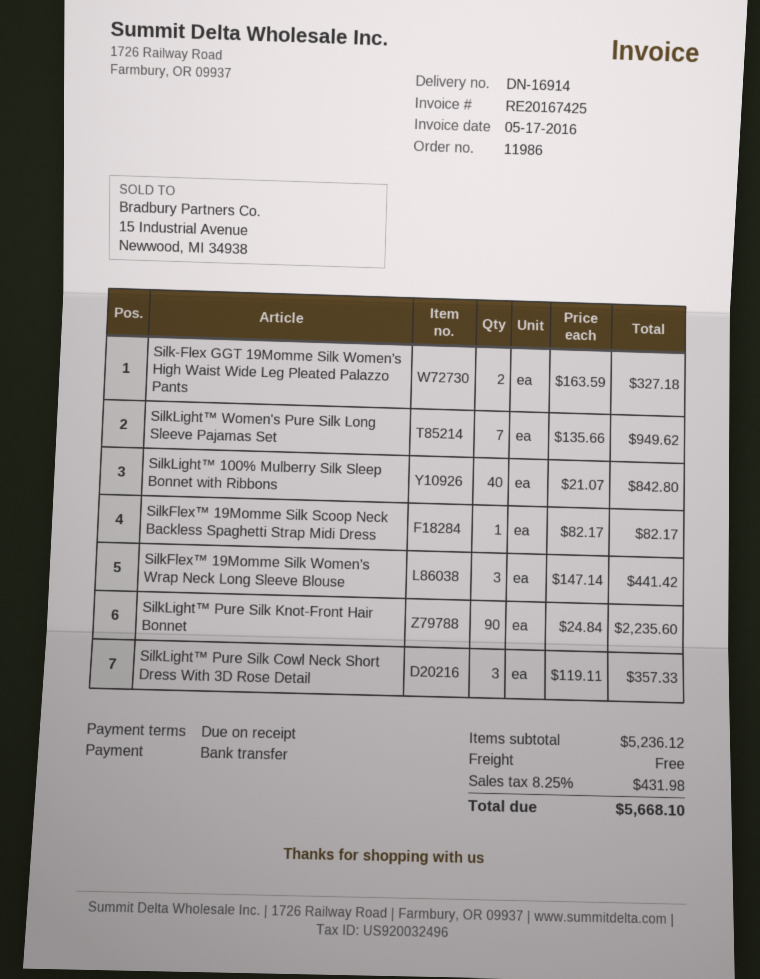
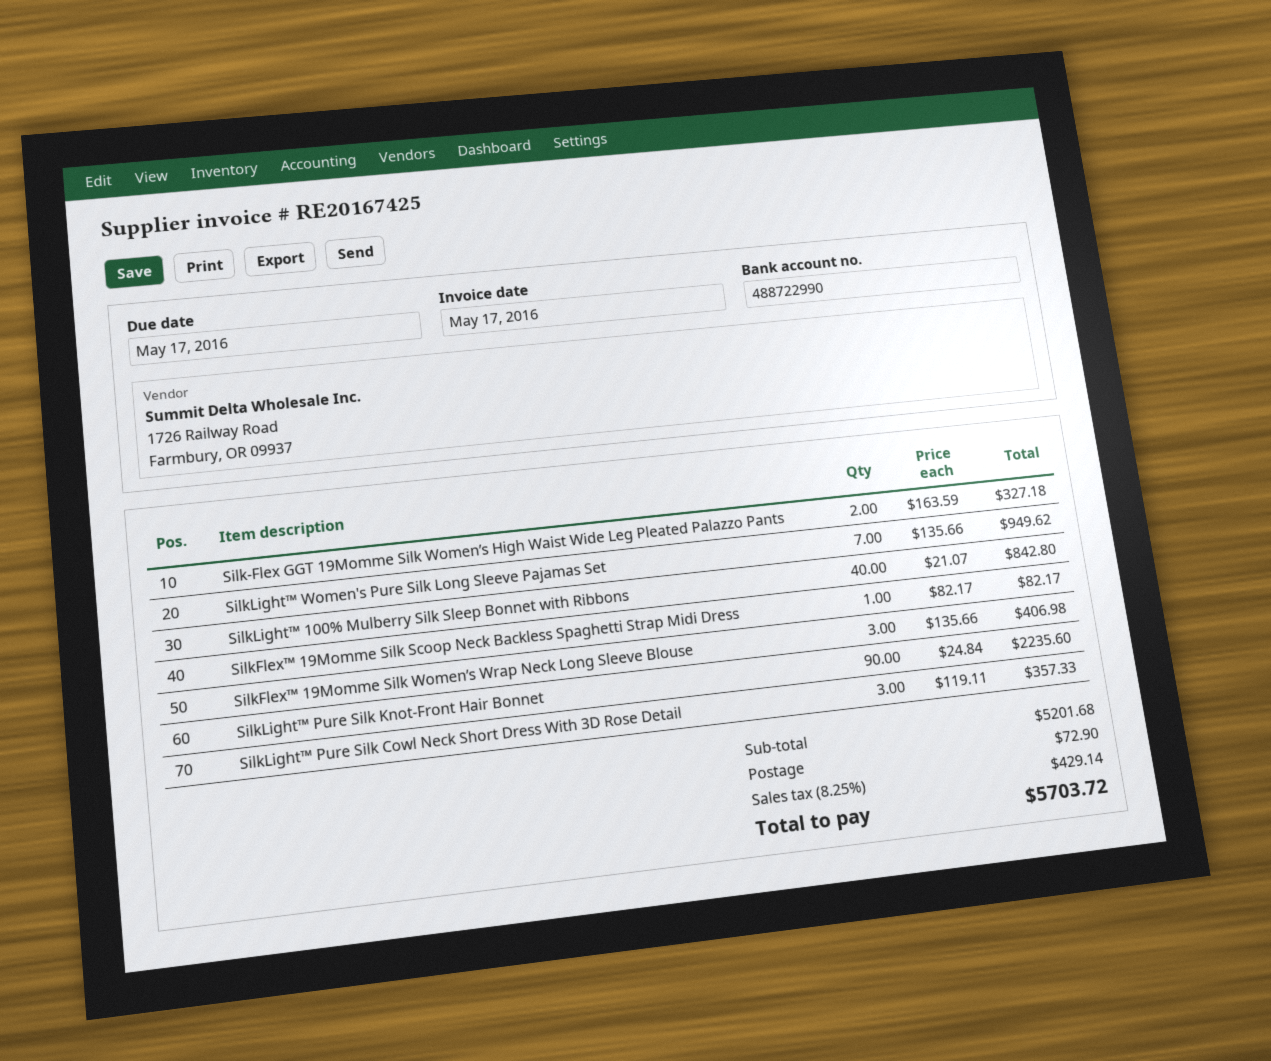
SilkFlex™ 19Momme Silk Women’s Wrap Neck Long Sleeve Blouse: 3 x 147.14 = 441.42 -> 3 x 135.66 = 406.98
subtotal: 5236.12 -> 5201.68
shipping: 0.00 -> 72.90
tax: 8.25% = 431.98 -> 8.25% = 429.14
total: 5668.10 -> 5703.72

